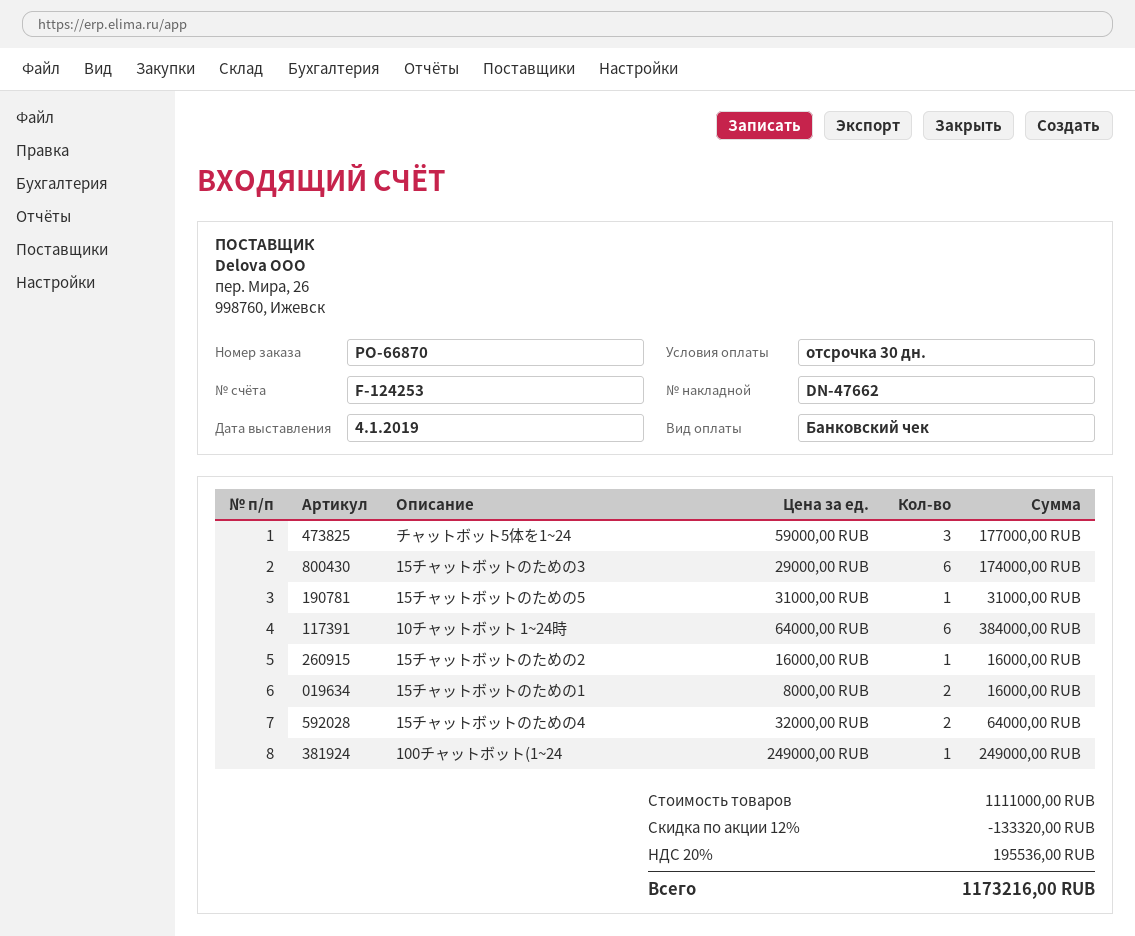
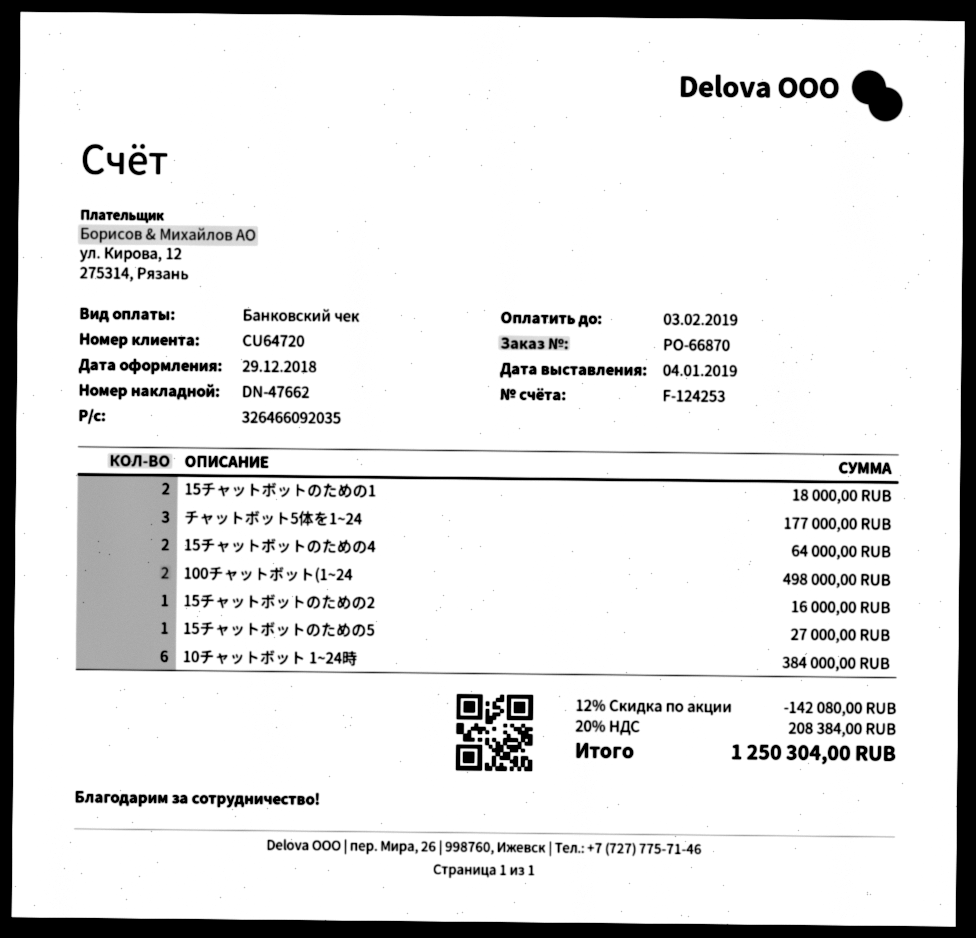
15チャットボットのための3: 6 for 174000.00 -> none
15チャットボットのための5: 1 for 31000.00 -> 1 for 27000.00
15チャットボットのための1: 2 for 16000.00 -> 2 for 18000.00
100チャットボット(1~24: 1 for 249000.00 -> 2 for 498000.00
discount: 12% = 133320.00 -> 12% = 142080.00
tax: 20% = 195536.00 -> 20% = 208384.00
total: 1173216.00 -> 1250304.00

